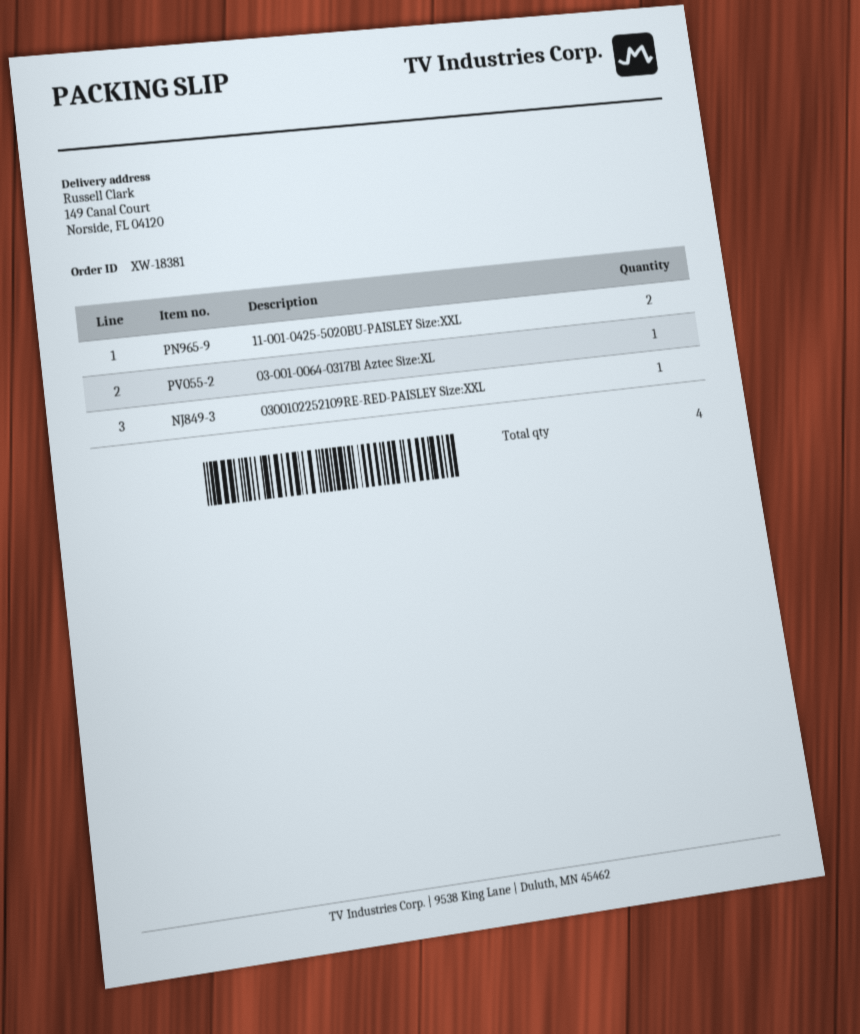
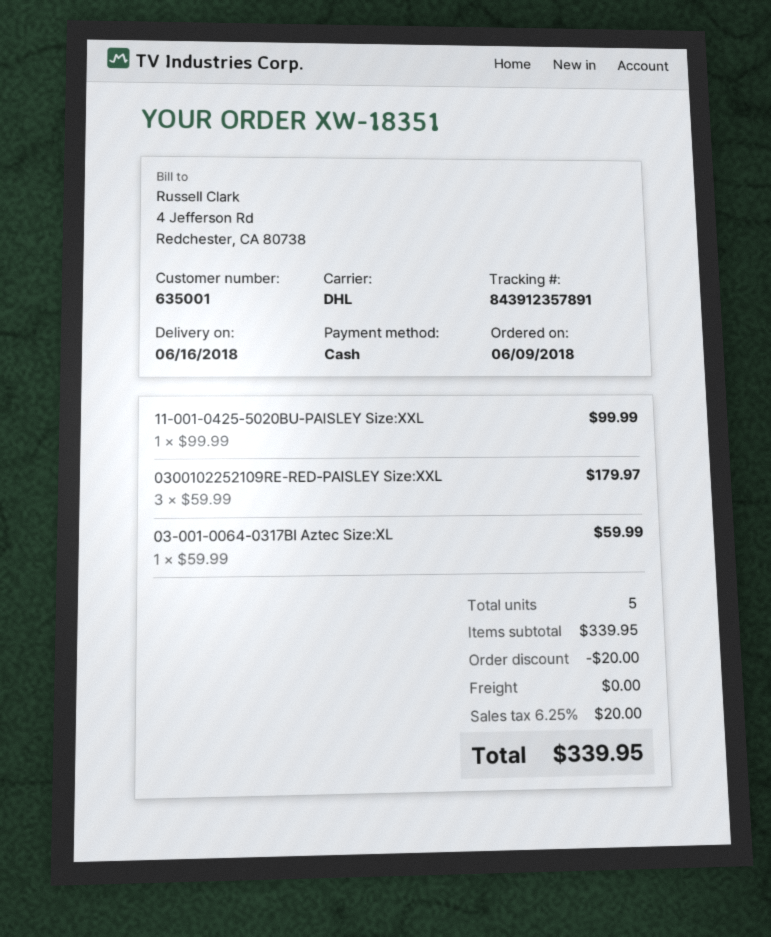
order number: XW-18381 -> XW-18351
11-001-0425-5020BU-PAISLEY Size:XXL: 2 -> 1
0300102252109RE-RED-PAISLEY Size:XXL: 1 -> 3
total quantity: 4 -> 5

